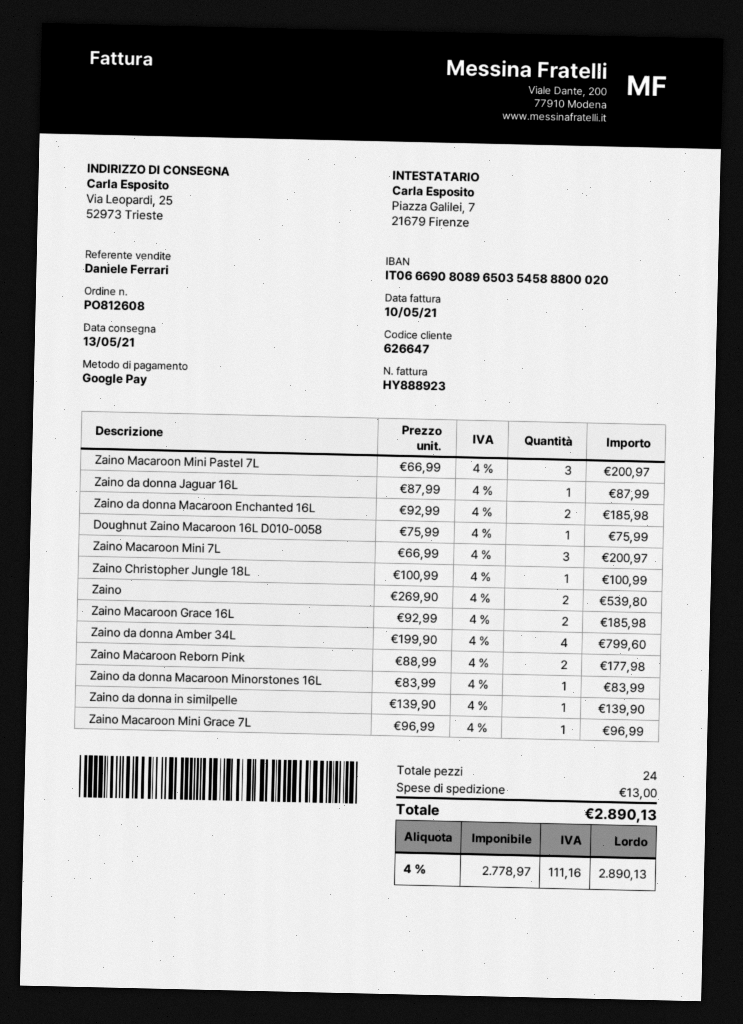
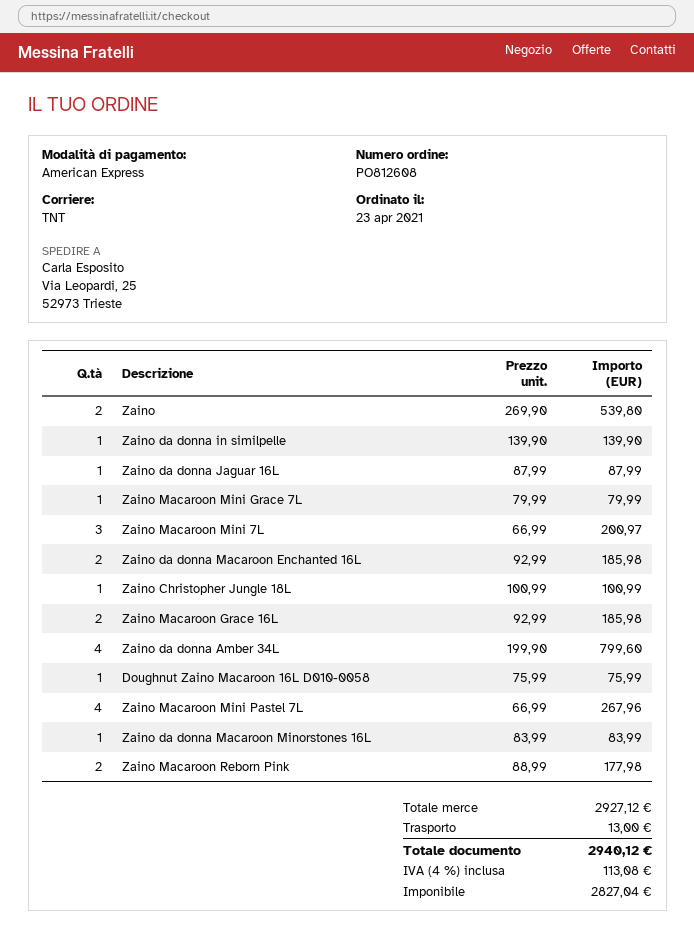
payment method: Google Pay -> American Express
Zaino Macaroon Mini Pastel 7L: 3 x 66.99 = 200.97 -> 4 x 66.99 = 267.96
Zaino Macaroon Mini Grace 7L: 1 x 96.99 = 96.99 -> 1 x 79.99 = 79.99
net: 2778.97 -> 2827.04
tax: 4% = 111.16 -> 4% = 113.08
total: 2890.13 -> 2940.12

